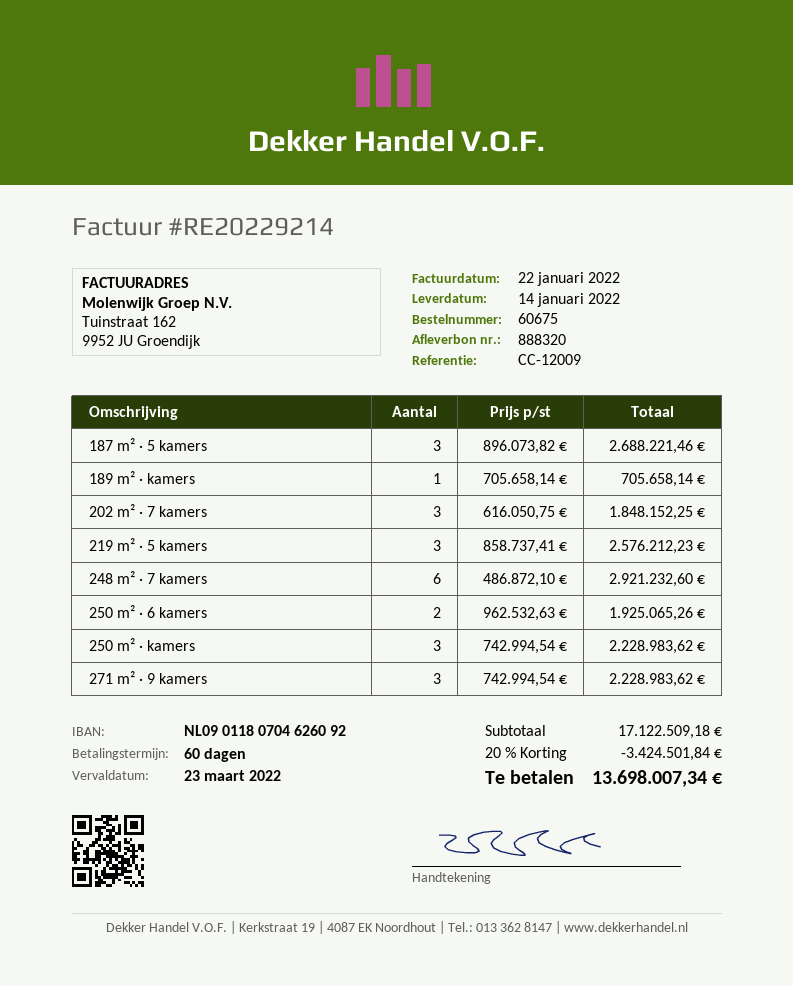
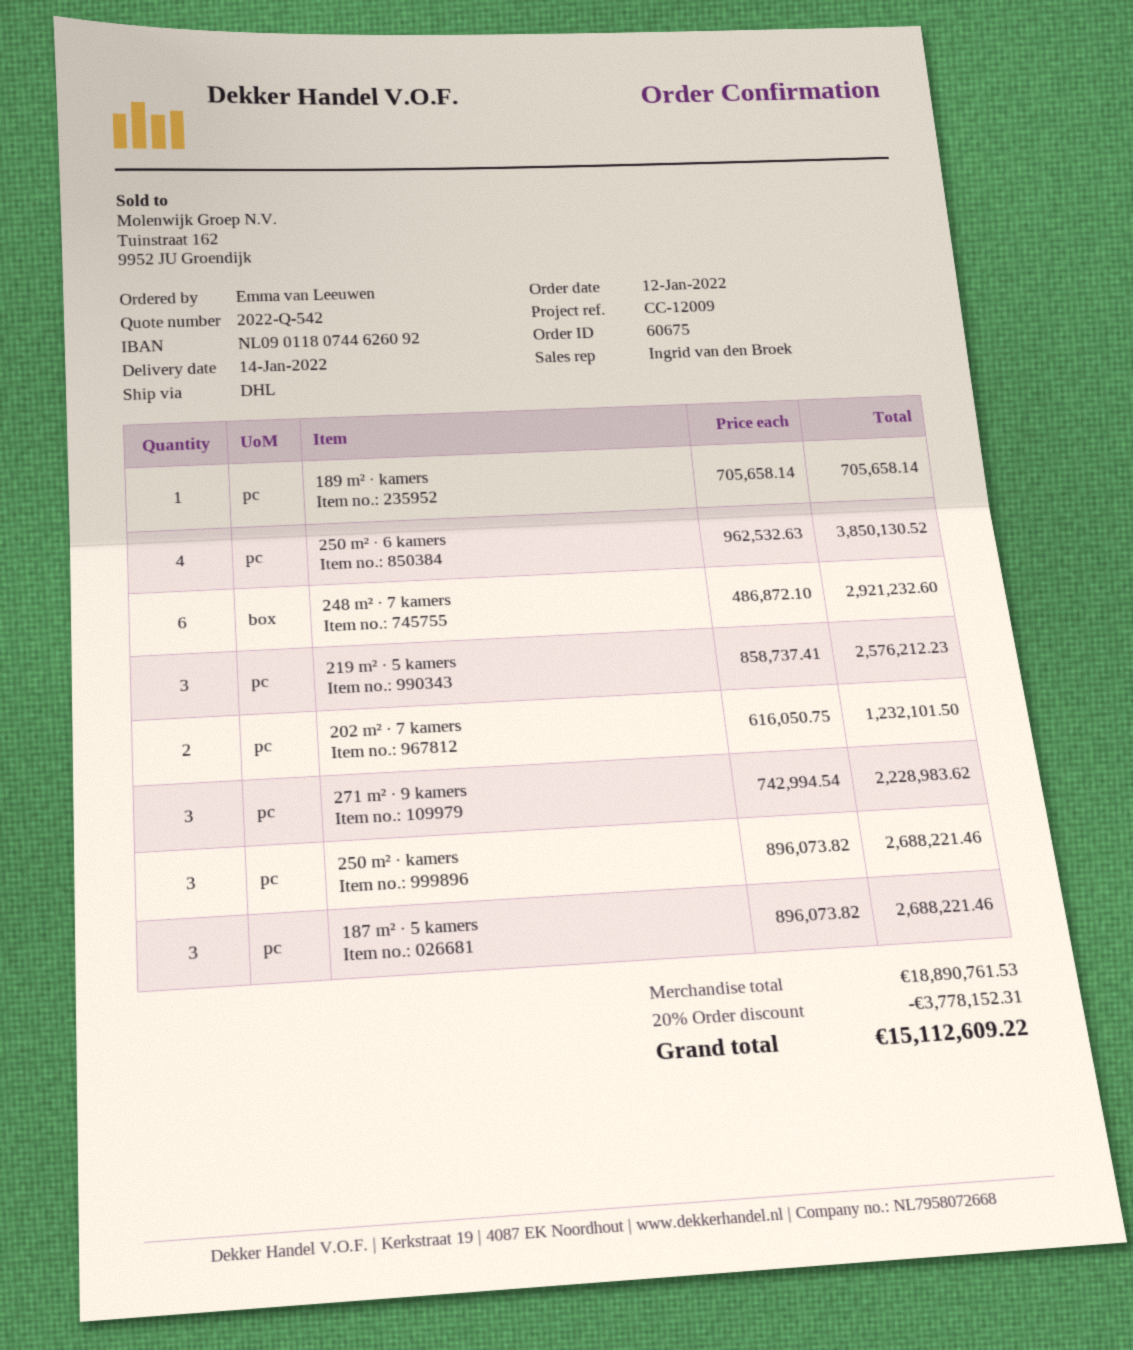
bank account: NL0901180704626092 -> NL0901180744626092
202 m² · 7 kamers: 3 x 616050.75 = 1848152.25 -> 2 x 616050.75 = 1232101.50
250 m² · 6 kamers: 2 x 962532.63 = 1925065.26 -> 4 x 962532.63 = 3850130.52
250 m² · kamers: 3 x 742994.54 = 2228983.62 -> 3 x 896073.82 = 2688221.46
subtotal: 17122509.18 -> 18890761.53
discount: 20% = 3424501.84 -> 20% = 3778152.31
total: 13698007.34 -> 15112609.22

